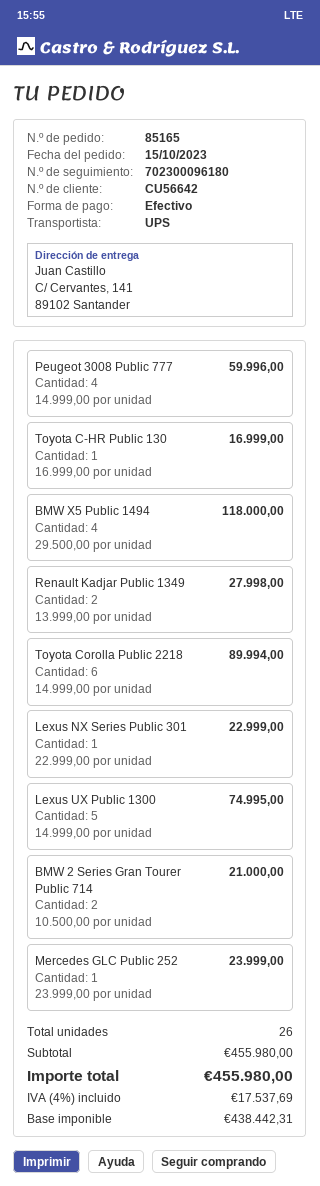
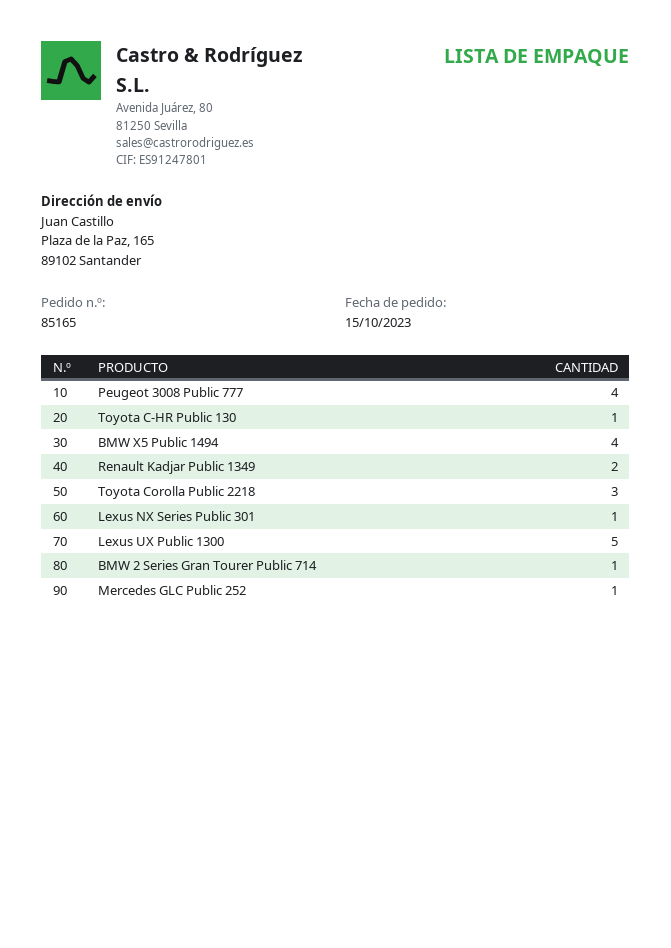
ship to: C/ Cervantes, 141, 89102 Santander -> Plaza de la Paz, 165, 89102 Santander
Toyota Corolla Public 2218: 6 -> 3
BMW 2 Series Gran Tourer Public 714: 2 -> 1

